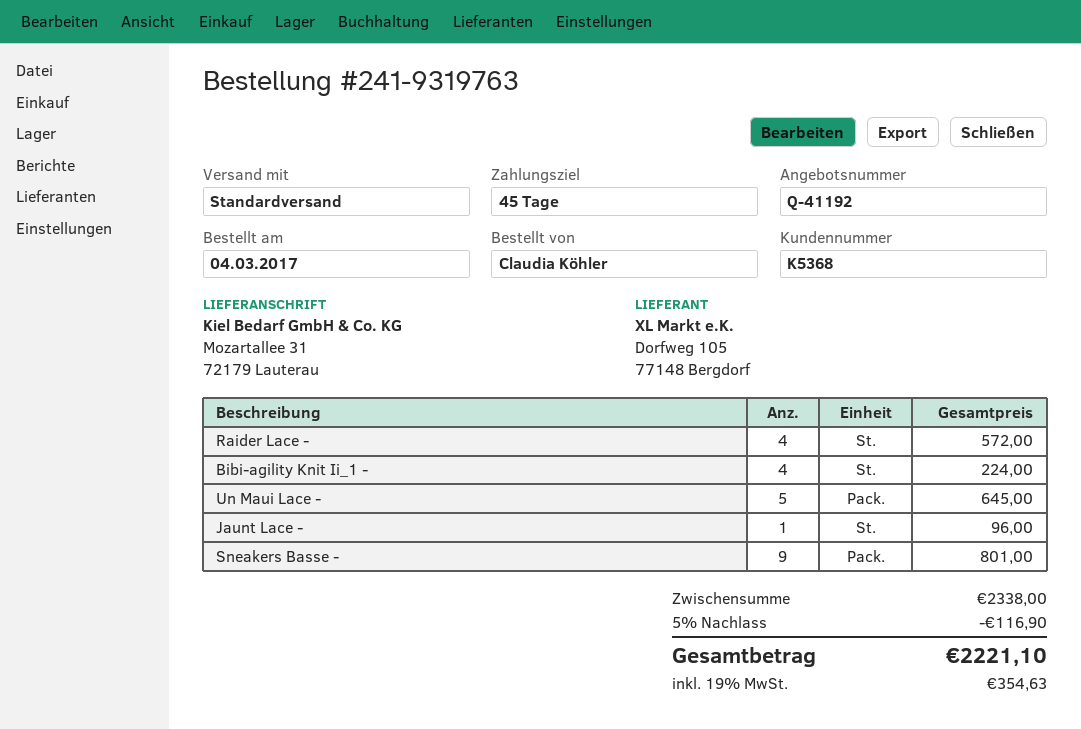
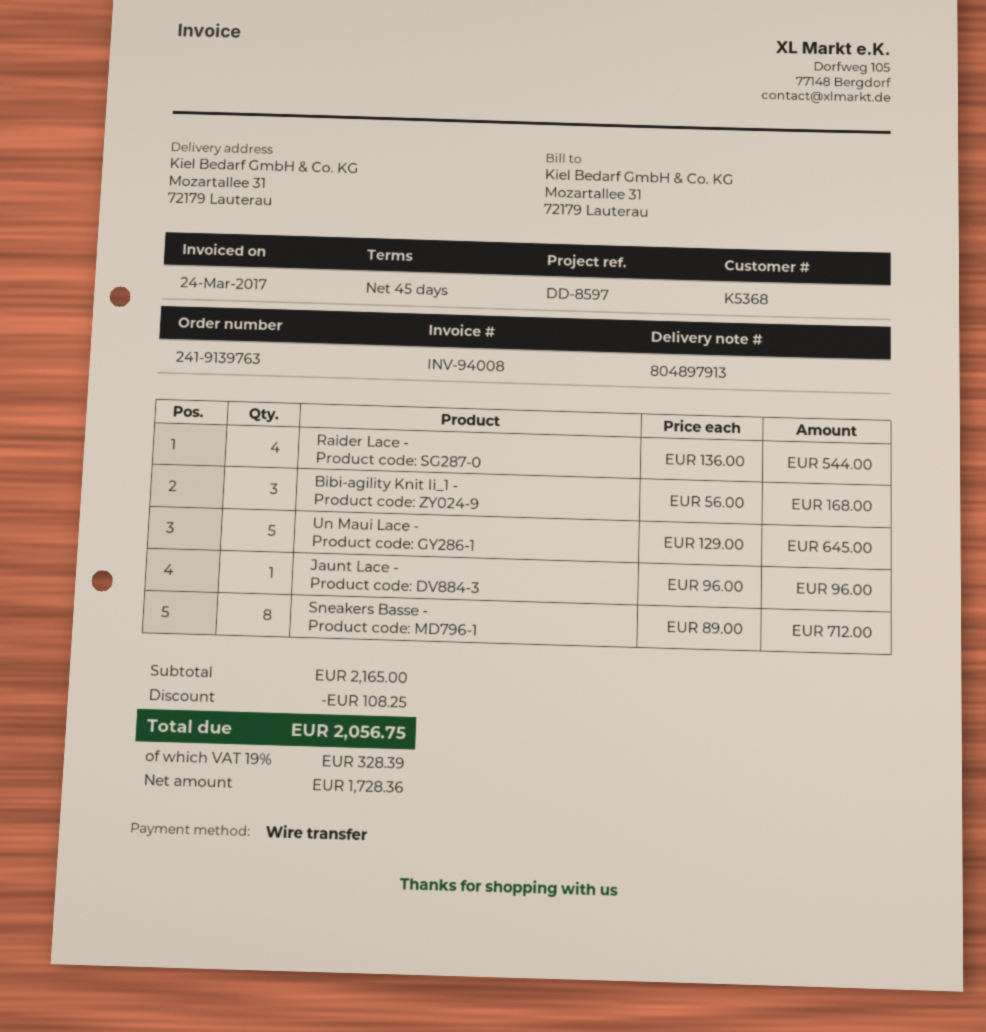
order number: 241-9319763 -> 241-9139763
Raider Lace -: 4 for 572.00 -> 4 for 544.00
Bibi-agility Knit Ii_1 -: 4 for 224.00 -> 3 for 168.00
Sneakers Basse -: 9 for 801.00 -> 8 for 712.00
subtotal: 2338.00 -> 2165.00
discount: 116.90 -> 108.25
tax: 19% = 354.63 -> 19% = 328.39
total: 2221.10 -> 2056.75

